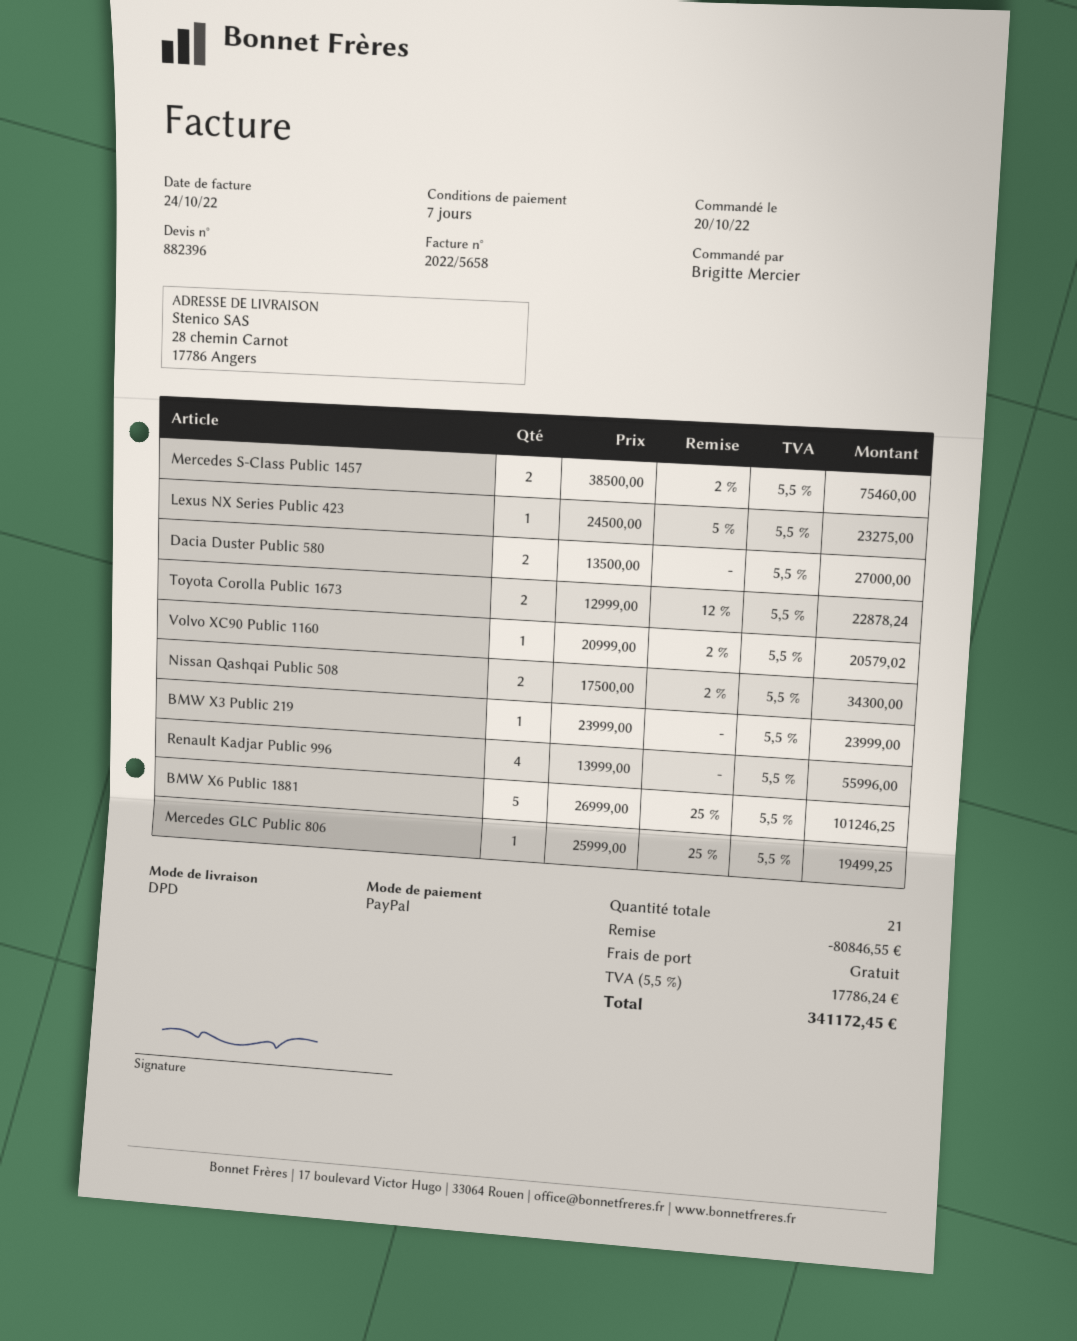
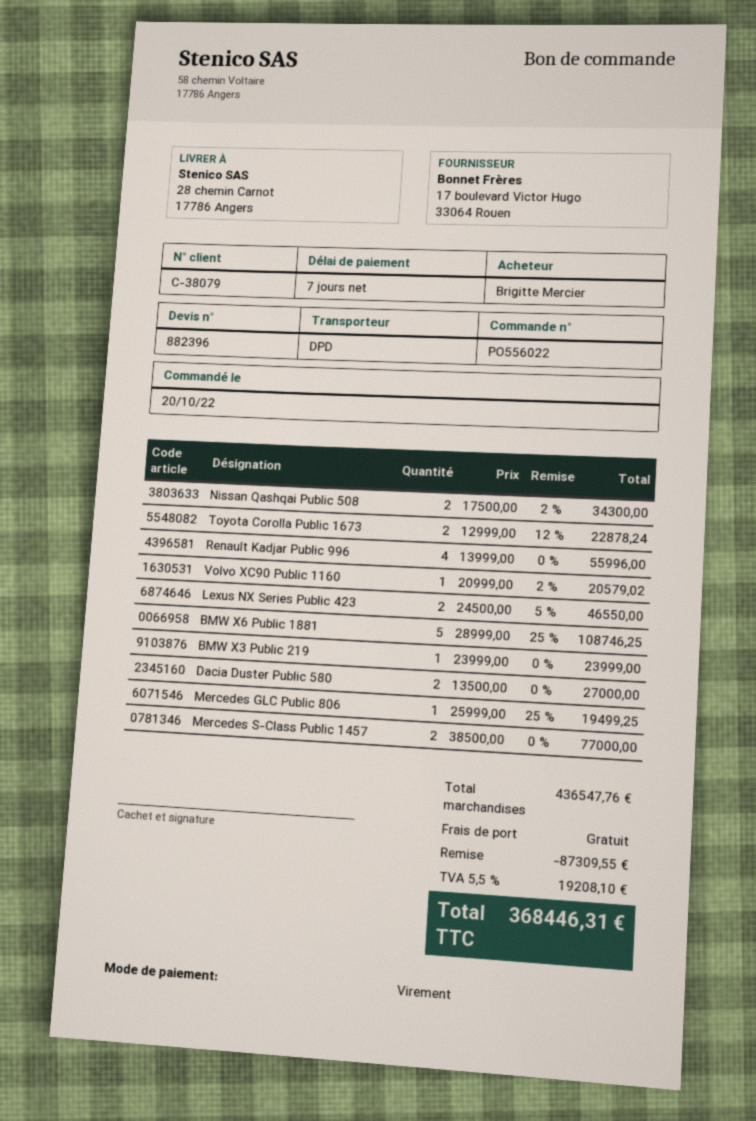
payment method: PayPal -> bank transfer
Mercedes S-Class Public 1457: 2 x 38500.00 - 2% = 75460.00 -> 2 x 38500.00 = 77000.00
Lexus NX Series Public 423: 1 x 24500.00 - 5% = 23275.00 -> 2 x 24500.00 - 5% = 46550.00
BMW X6 Public 1881: 5 x 26999.00 - 25% = 101246.25 -> 5 x 28999.00 - 25% = 108746.25
discount: 80846.55 -> 87309.55
tax: 5.5% = 17786.24 -> 5.5% = 19208.10
total: 341172.45 -> 368446.31

